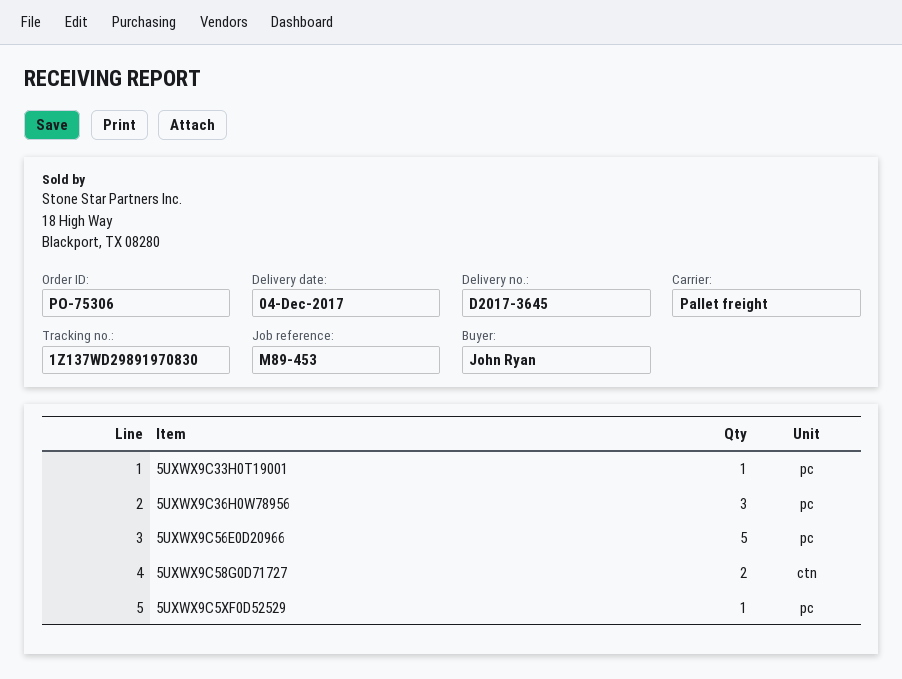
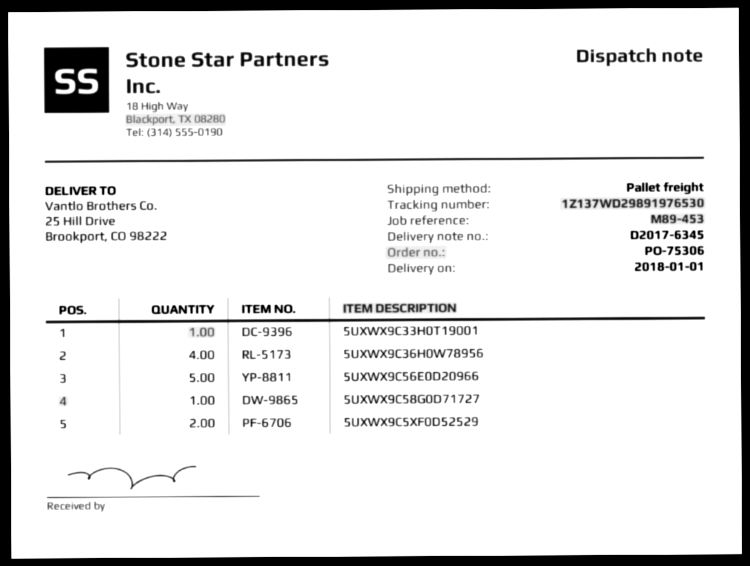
delivery note number: D2017-3645 -> D2017-6345
delivery date: 2017-12-04 -> 2018-01-01
tracking number: 1Z137WD29891970830 -> 1Z137WD29891976530
5UXWX9C36H0W78956: 3 -> 4
5UXWX9C58G0D71727: 2 -> 1
5UXWX9C5XF0D52529: 1 -> 2

